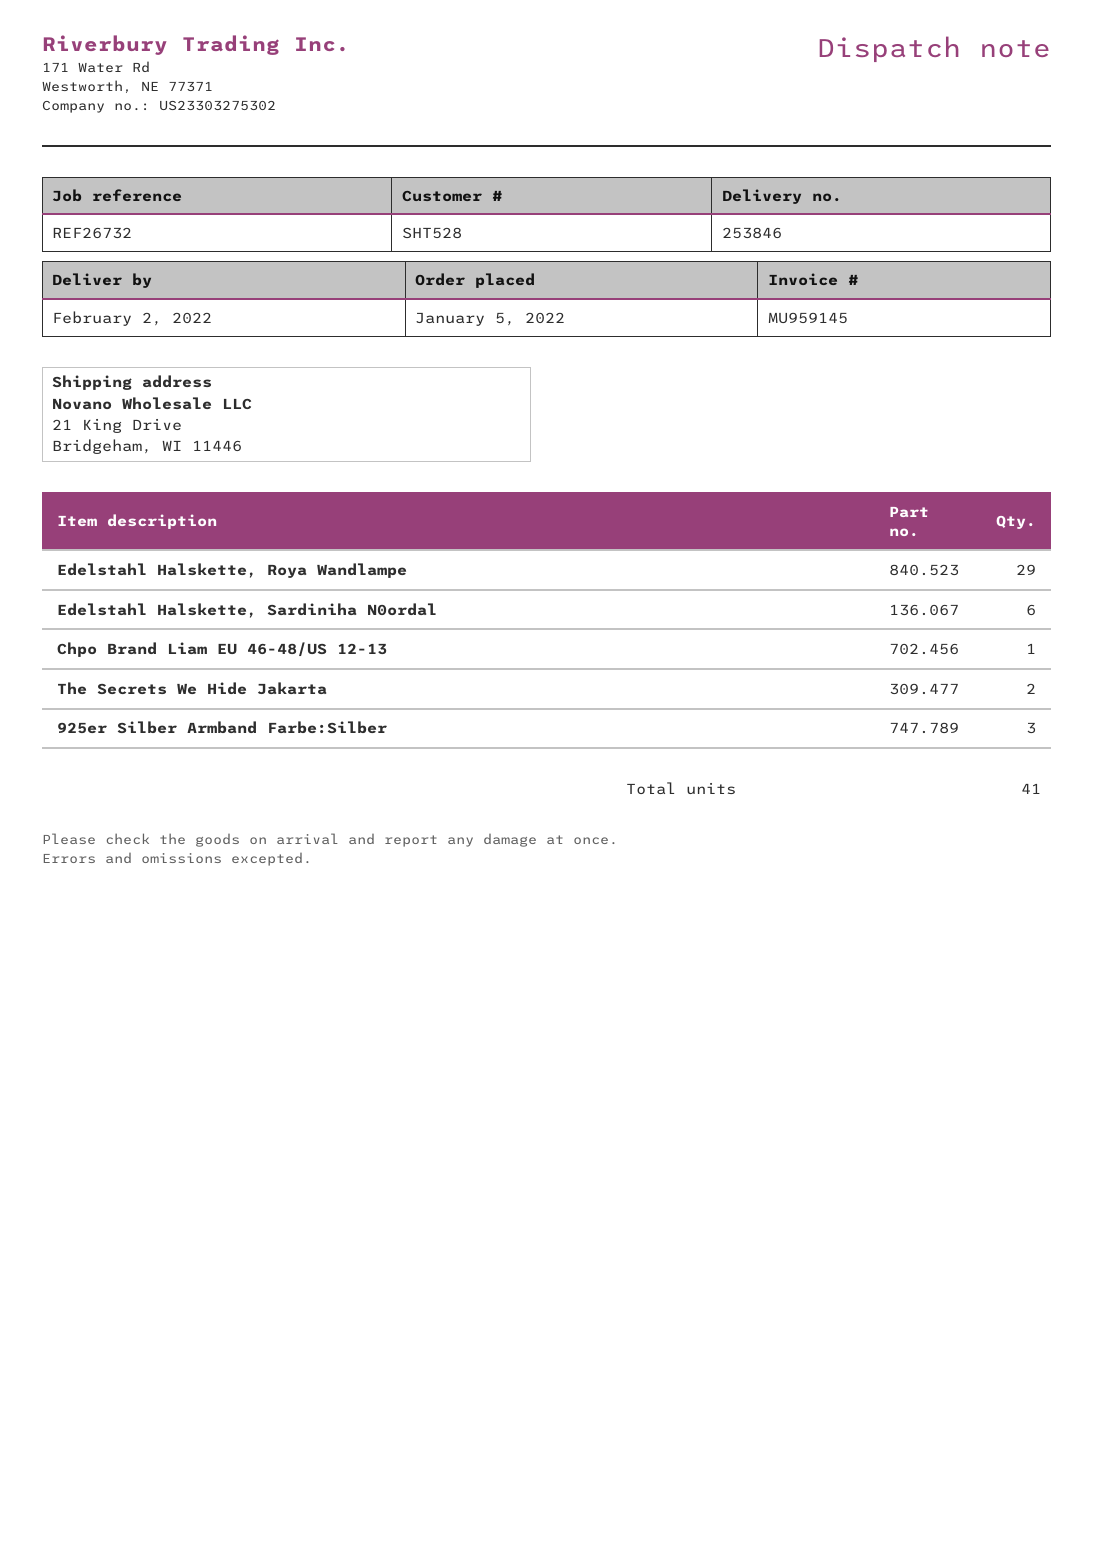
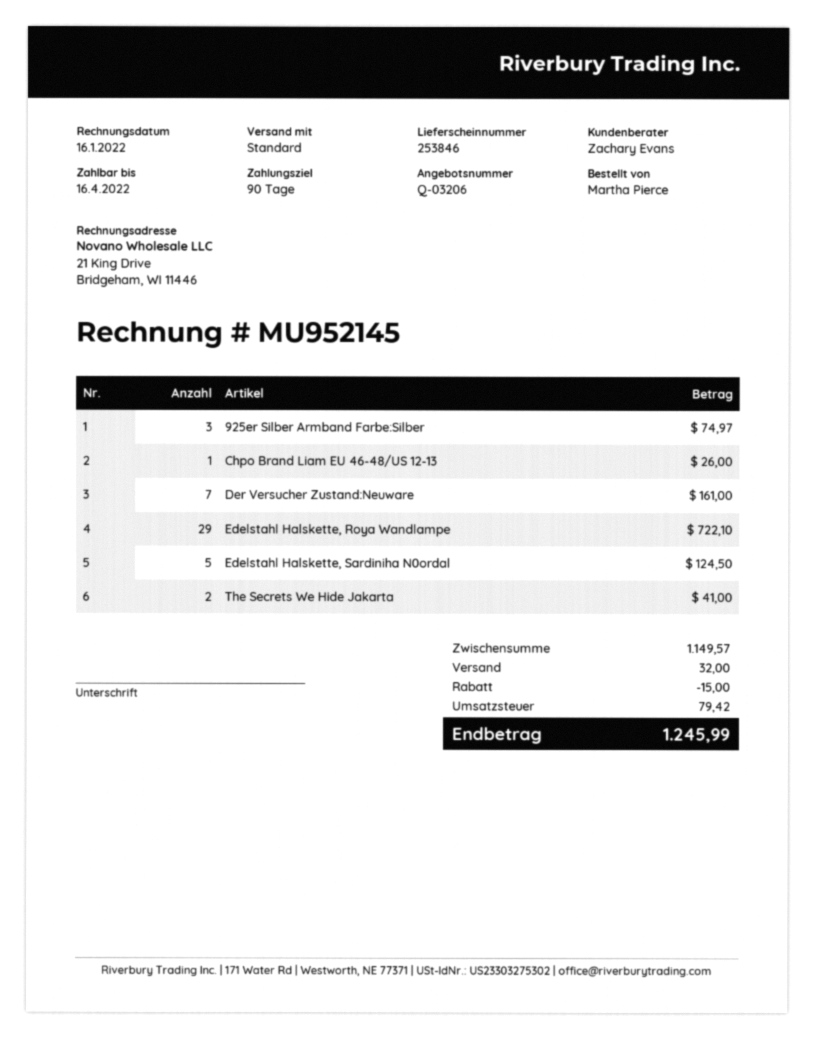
invoice number: MU959145 -> MU952145
Edelstahl Halskette, Sardiniha N0ordal: 6 -> 5
Der Versucher Zustand:Neuware: none -> 7

